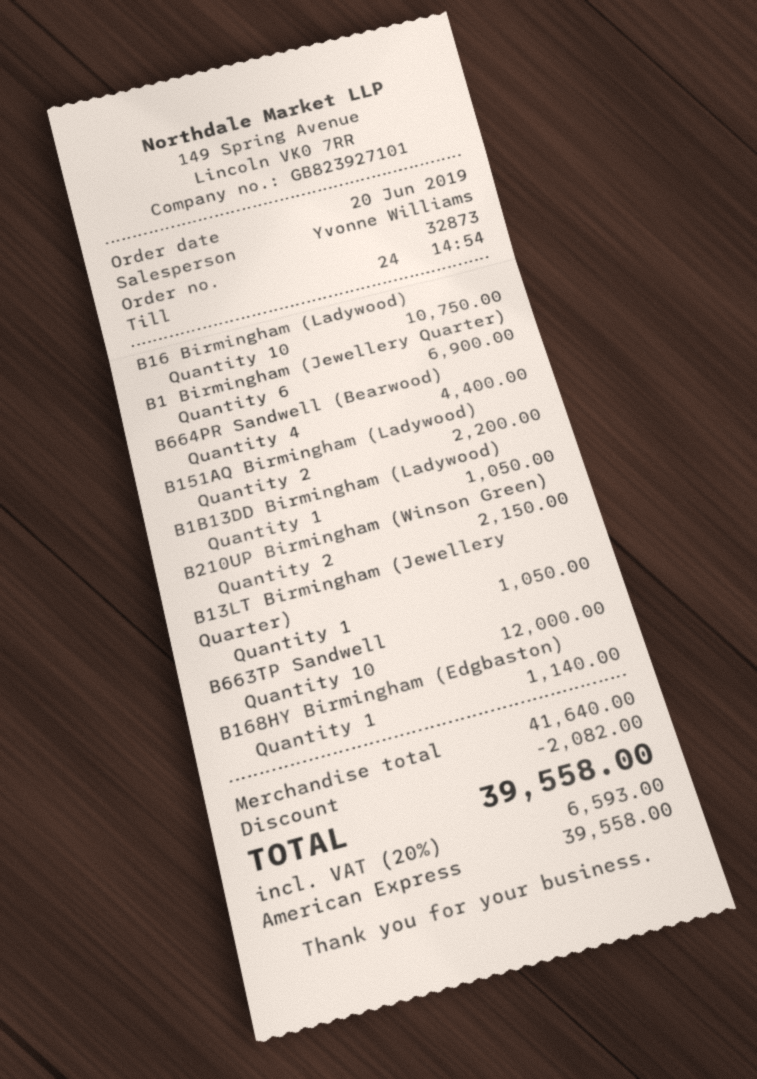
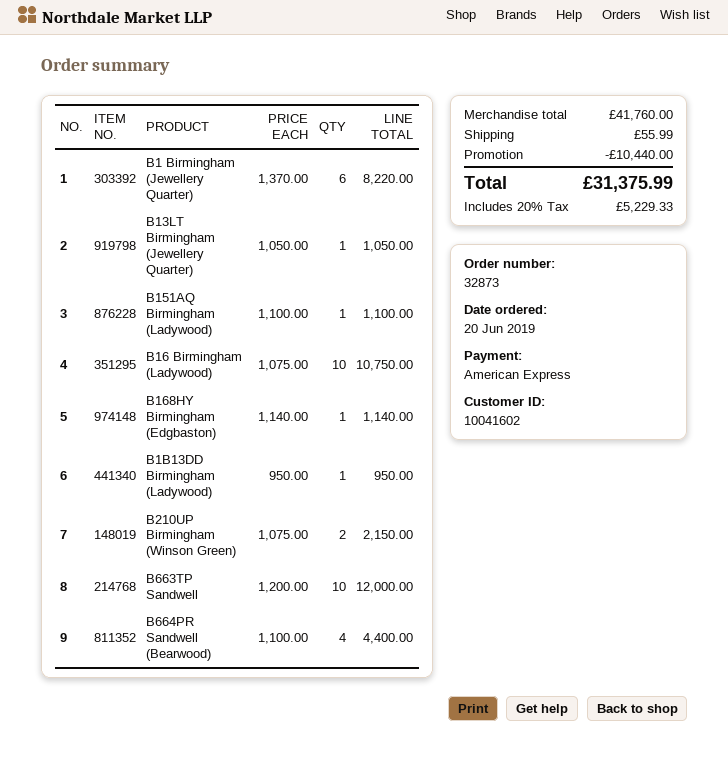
B1 Birmingham (Jewellery Quarter): 6 for 6900.00 -> 6 for 8220.00
B151AQ Birmingham (Ladywood): 2 for 2200.00 -> 1 for 1100.00
B1B13DD Birmingham (Ladywood): 1 for 1050.00 -> 1 for 950.00
subtotal: 41640.00 -> 41760.00
discount: 2082.00 -> 10440.00
shipping: none -> 55.99
tax: 20% = 6593.00 -> 20% = 5229.33
total: 39558.00 -> 31375.99

